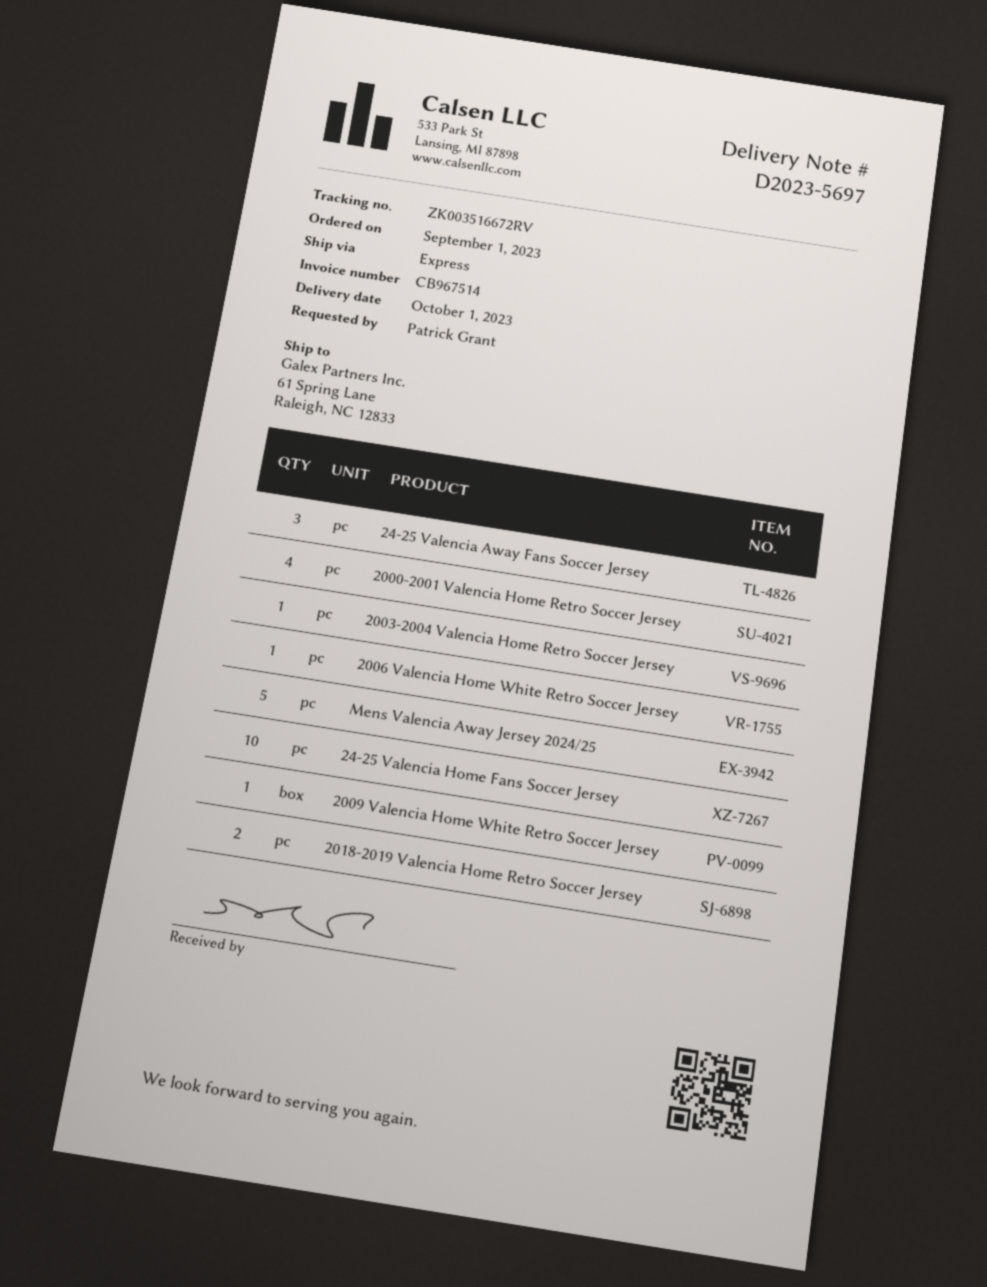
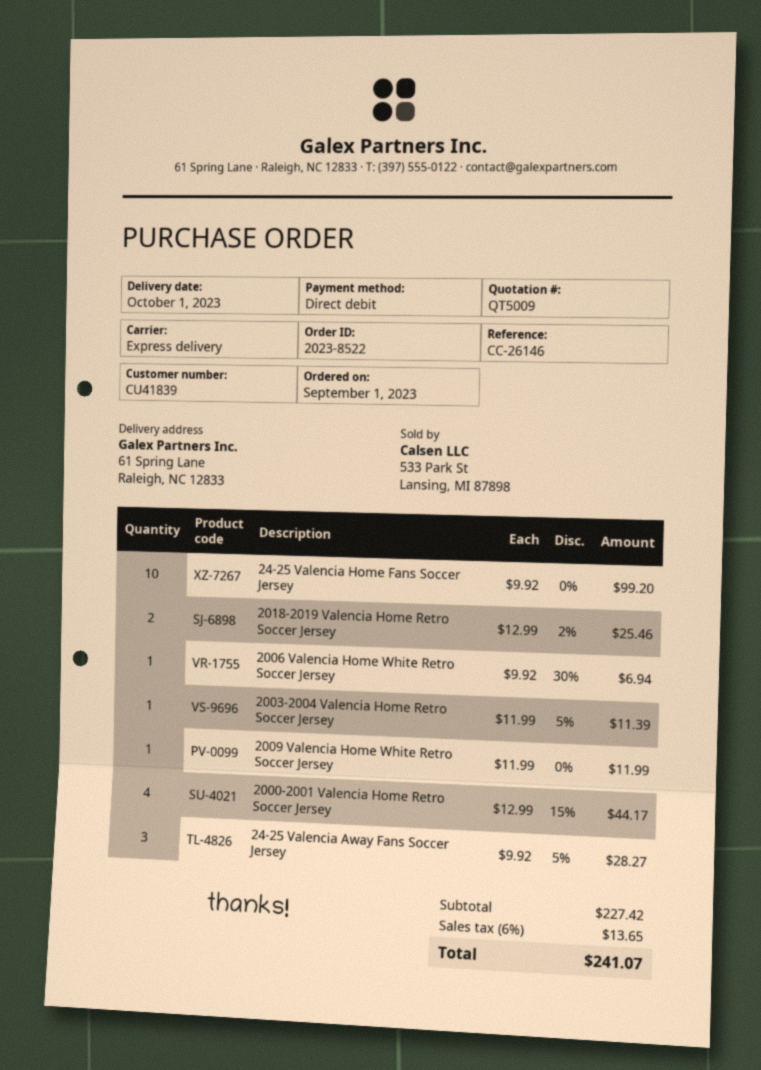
Mens Valencia Away Jersey 2024/25: 5 -> none

